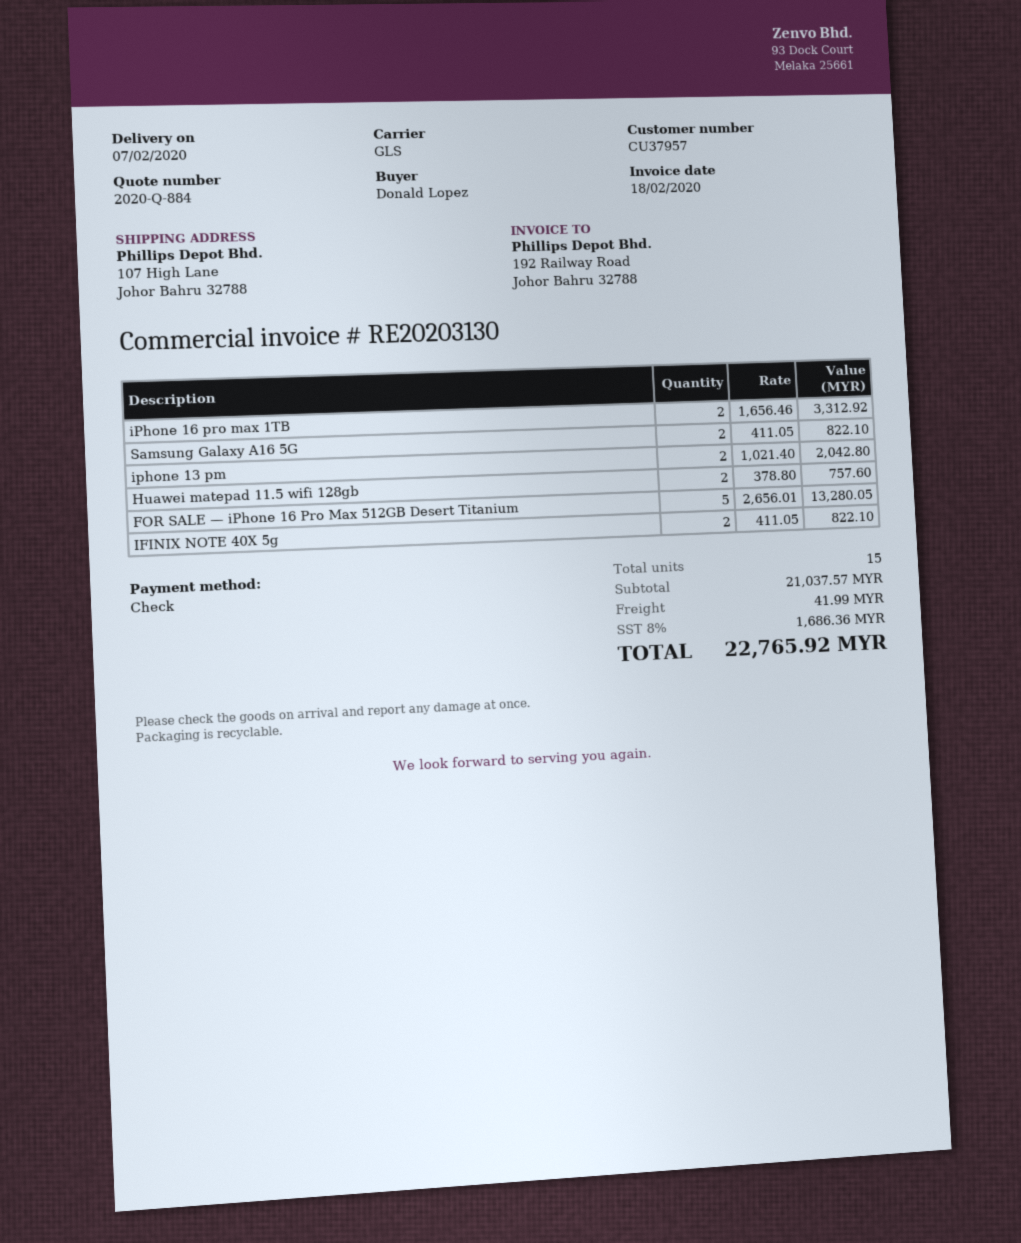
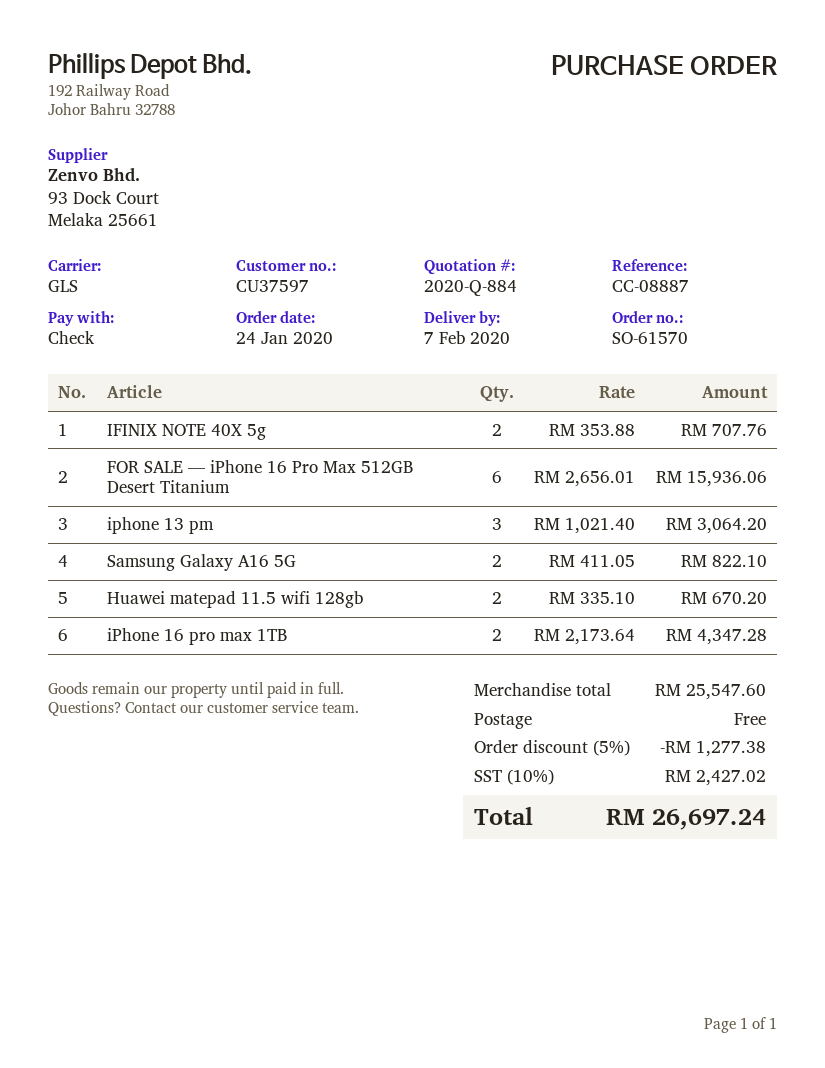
customer number: CU37957 -> CU37597
iPhone 16 pro max 1TB: 2 x 1656.46 = 3312.92 -> 2 x 2173.64 = 4347.28
iphone 13 pm: 2 x 1021.40 = 2042.80 -> 3 x 1021.40 = 3064.20
Huawei matepad 11.5 wifi 128gb: 2 x 378.80 = 757.60 -> 2 x 335.10 = 670.20
FOR SALE — iPhone 16 Pro Max 512GB Desert Titanium: 5 x 2656.01 = 13280.05 -> 6 x 2656.01 = 15936.06
IFINIX NOTE 40X 5g: 2 x 411.05 = 822.10 -> 2 x 353.88 = 707.76
subtotal: 21037.57 -> 25547.60
discount: none -> 5% = 1277.38
shipping: 41.99 -> 0.00
tax: 8% = 1686.36 -> 10% = 2427.02
total: 22765.92 -> 26697.24

